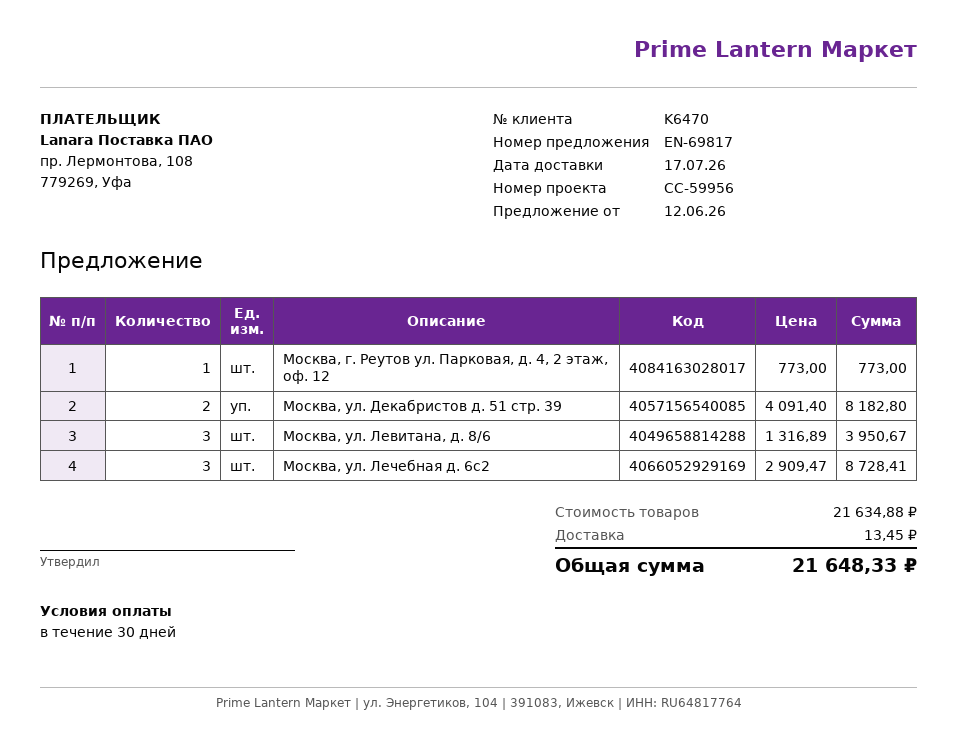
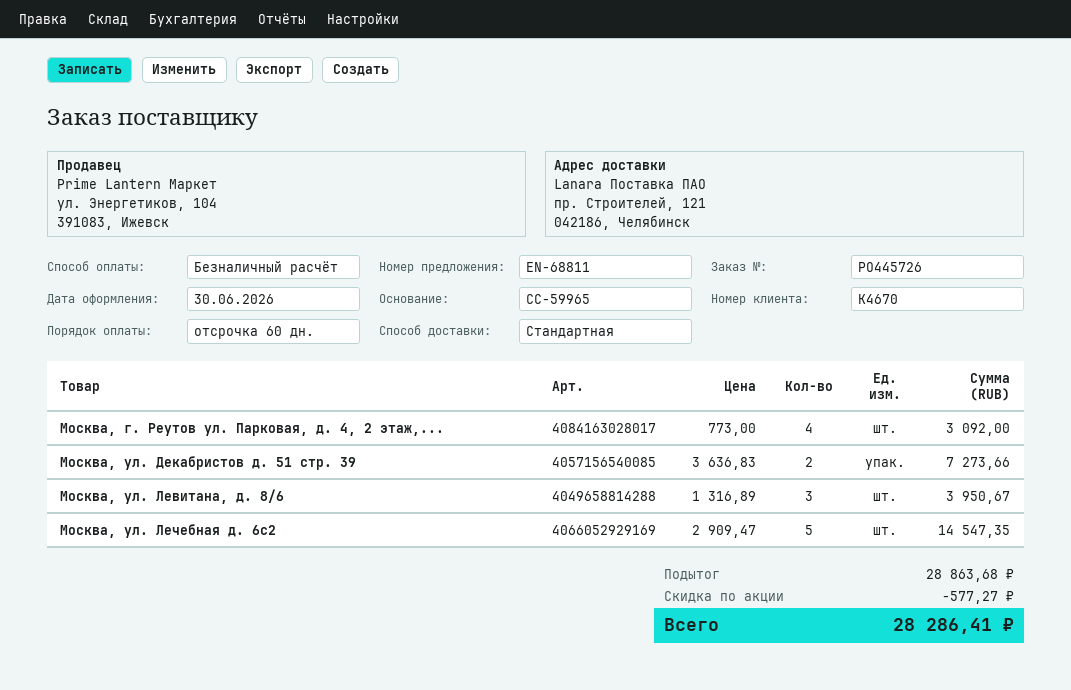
quote number: EN-69817 -> EN-68811
payment terms: 30 days -> 60 days
customer number: K6470 -> K4670
reference: CC-59956 -> CC-59965
Москва, г. Реутов ул. Парковая, д. 4, 2 этаж, оф. 12: 1 x 773.00 = 773.00 -> 4 x 773.00 = 3092.00
Москва, ул. Декабристов д. 51 стр. 39: 2 x 4091.40 = 8182.80 -> 2 x 3636.83 = 7273.66
Москва, ул. Лечебная д. 6с2: 3 x 2909.47 = 8728.41 -> 5 x 2909.47 = 14547.35
subtotal: 21634.88 -> 28863.68
discount: none -> 577.27
shipping: 13.45 -> none
total: 21648.33 -> 28286.41

